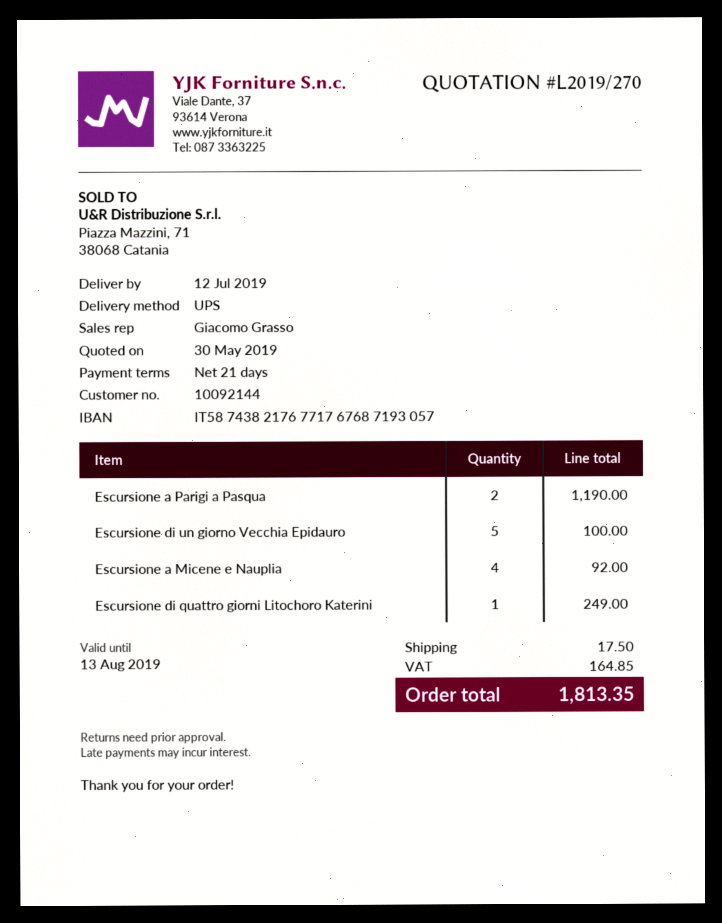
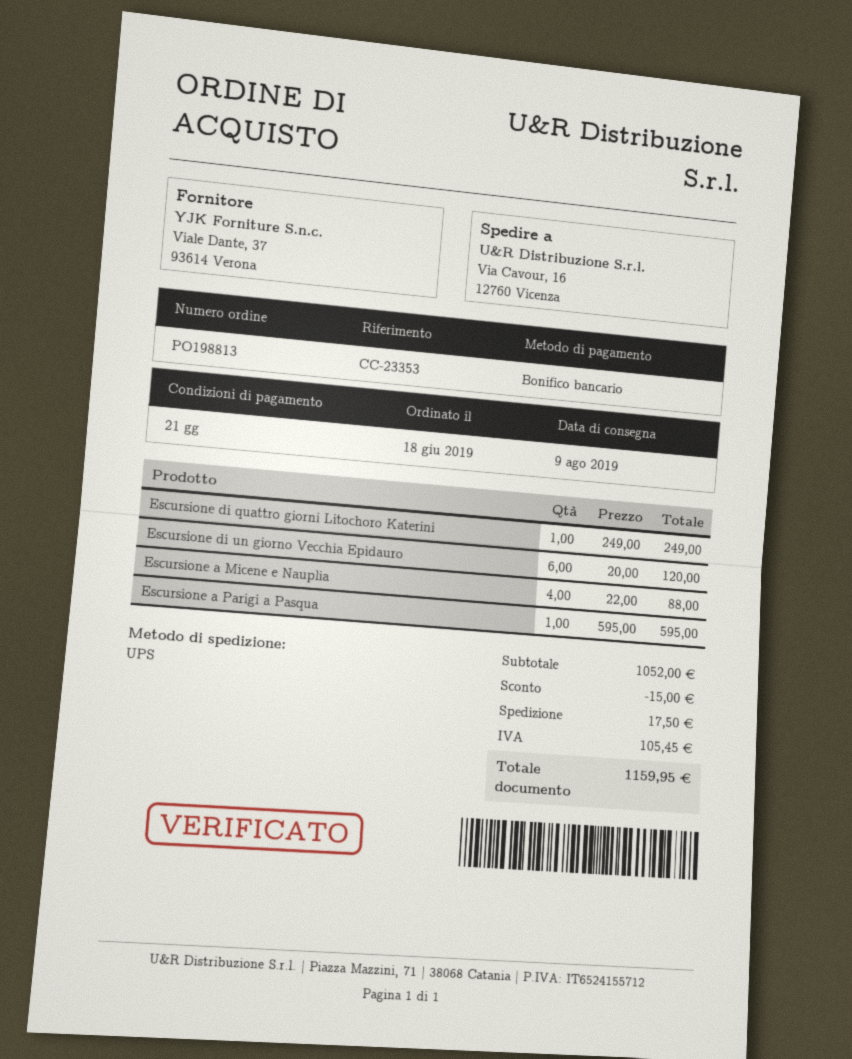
delivery date: 2019-07-12 -> 2019-08-09
Escursione a Parigi a Pasqua: 2 for 1190.00 -> 1 for 595.00
Escursione di un giorno Vecchia Epidauro: 5 for 100.00 -> 6 for 120.00
Escursione a Micene e Nauplia: 4 for 92.00 -> 4 for 88.00
discount: none -> 15.00
tax: 164.85 -> 105.45
total: 1813.35 -> 1159.95

